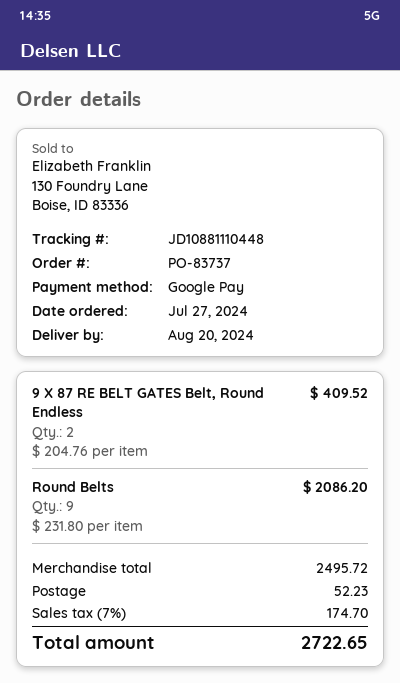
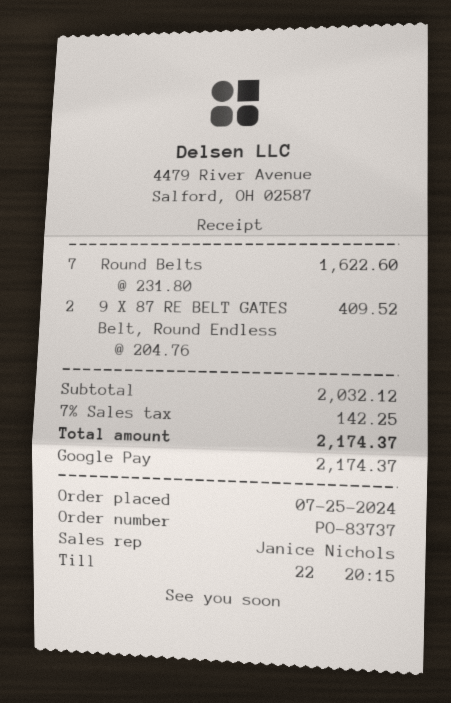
order date: 2024-07-27 -> 2024-07-25
Round Belts: 9 x 231.80 = 2086.20 -> 7 x 231.80 = 1622.60
subtotal: 2495.72 -> 2032.12
shipping: 52.23 -> none
tax: 7% = 174.70 -> 7% = 142.25
total: 2722.65 -> 2174.37

